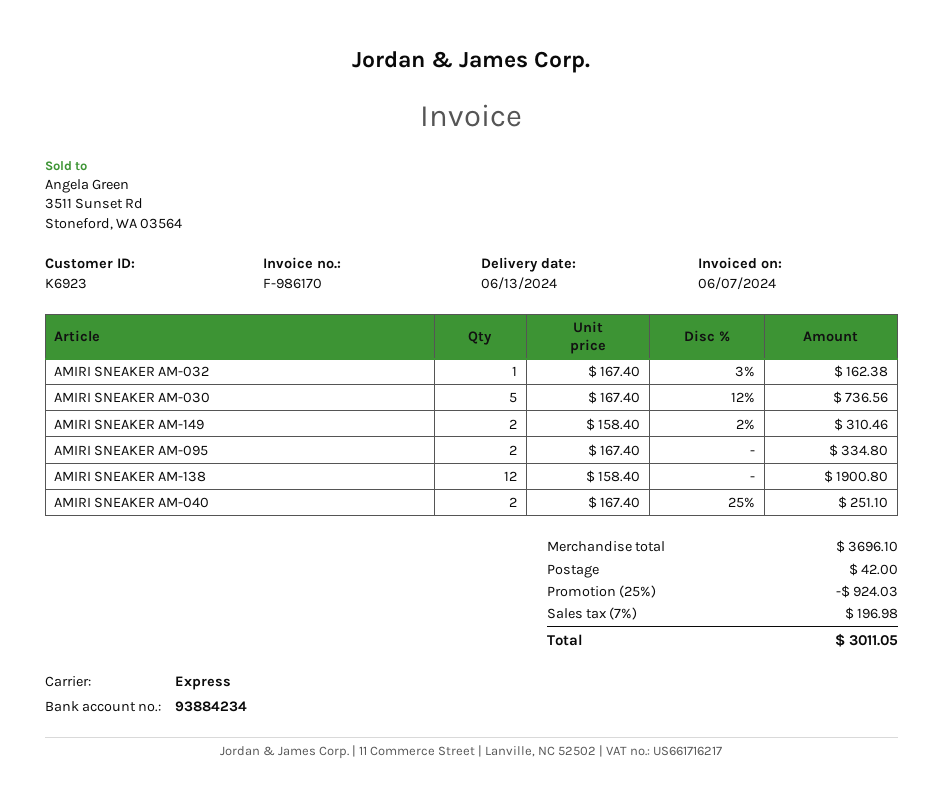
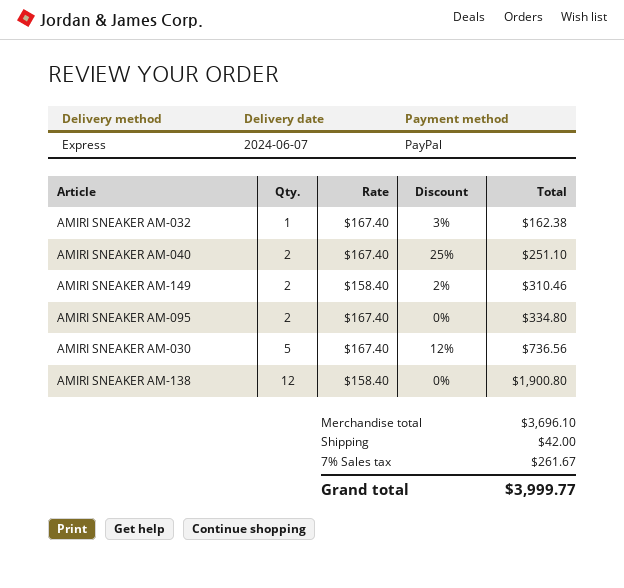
delivery date: 2024-06-13 -> 2024-06-07
discount: 25% = 924.03 -> none
tax: 7% = 196.98 -> 7% = 261.67
total: 3011.05 -> 3999.77

